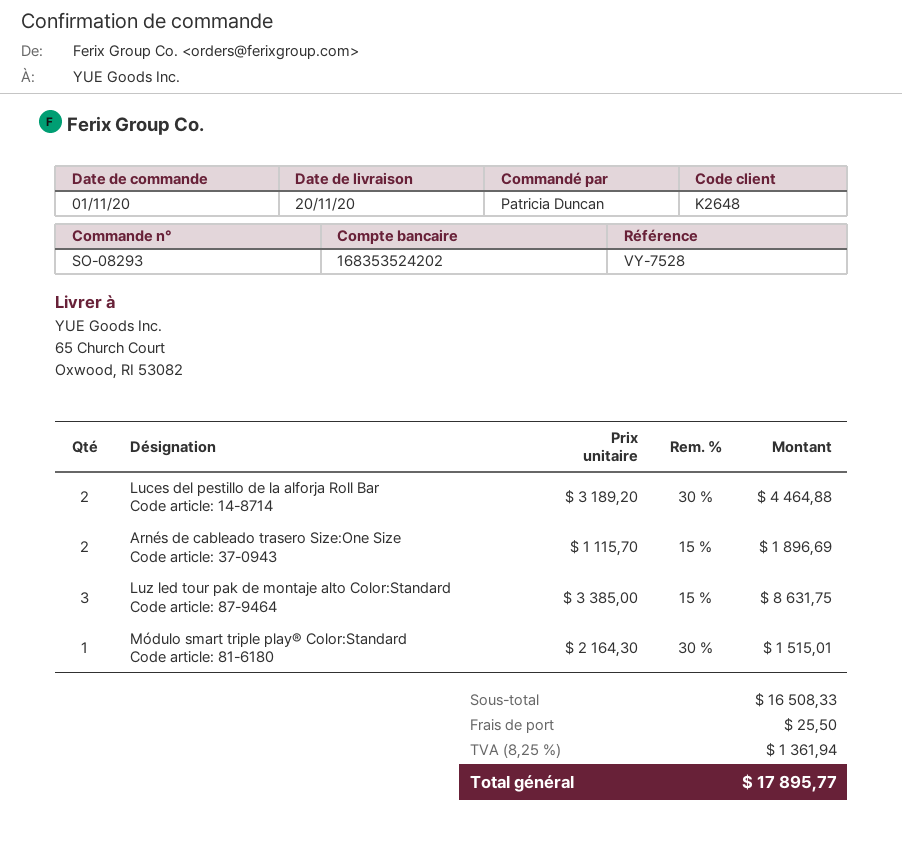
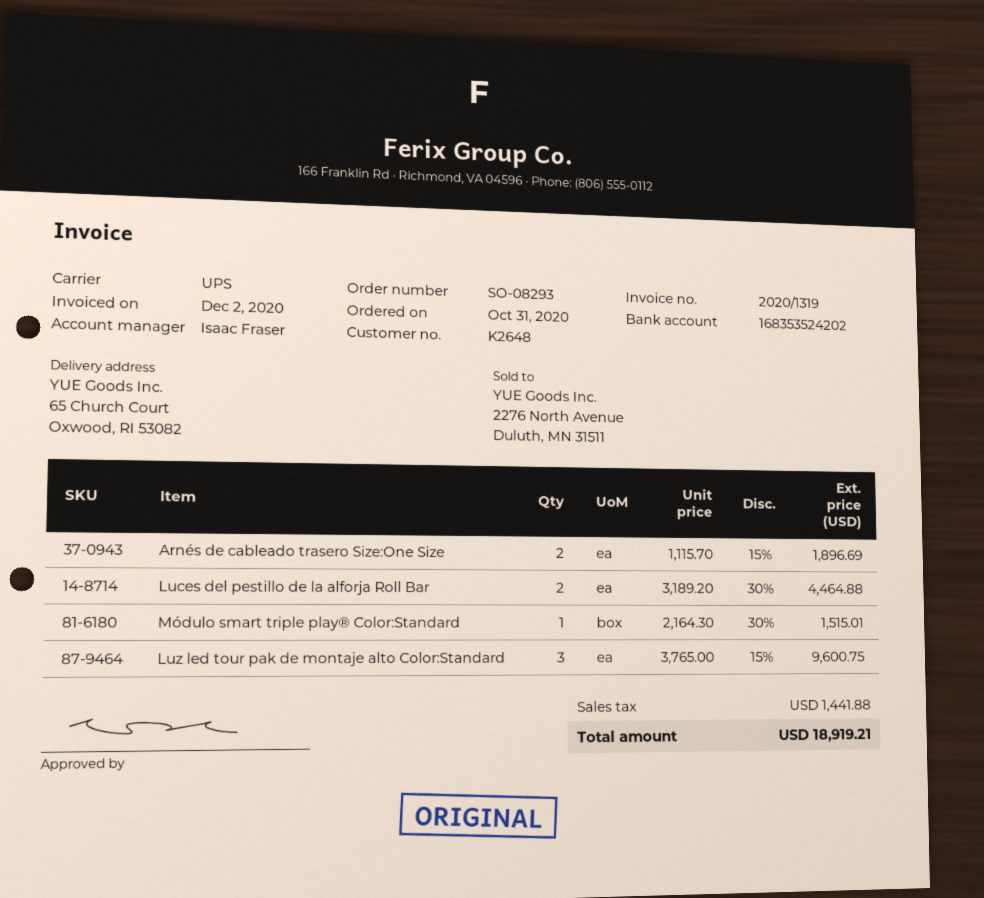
order date: 2020-11-01 -> 2020-10-31
Luz led tour pak de montaje alto Color:Standard: 3 x 3385.00 - 15% = 8631.75 -> 3 x 3765.00 - 15% = 9600.75
shipping: 25.50 -> none
tax: 1361.94 -> 1441.88
total: 17895.77 -> 18919.21

